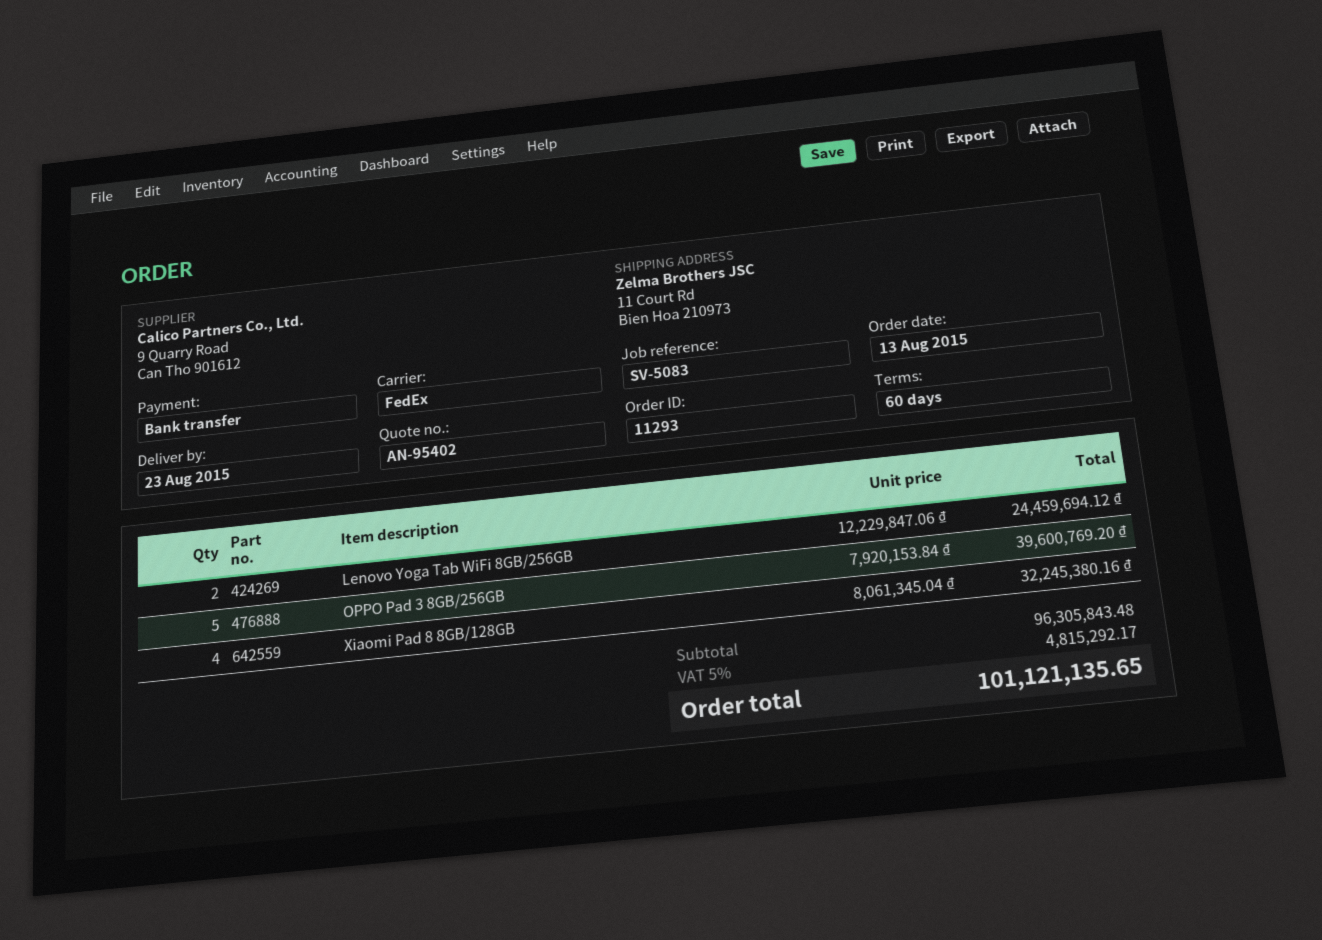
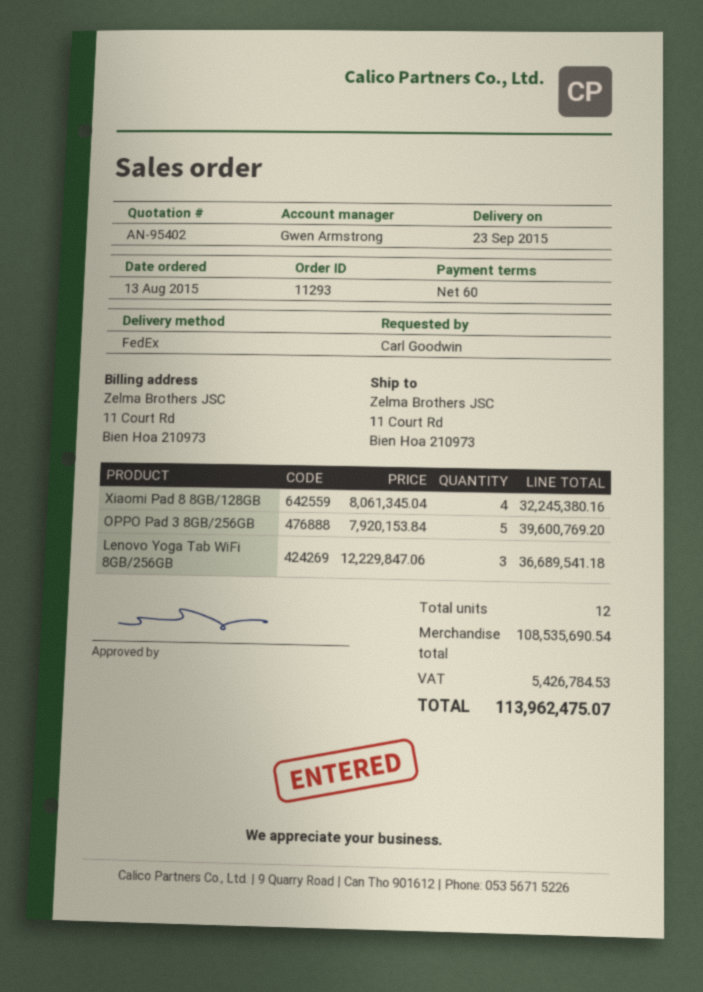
delivery date: 2015-08-23 -> 2015-09-23
Lenovo Yoga Tab WiFi 8GB/256GB: 2 x 12229847.06 = 24459694.12 -> 3 x 12229847.06 = 36689541.18
subtotal: 96305843.48 -> 108535690.54
tax: 4815292.17 -> 5426784.53
total: 101121135.65 -> 113962475.07

